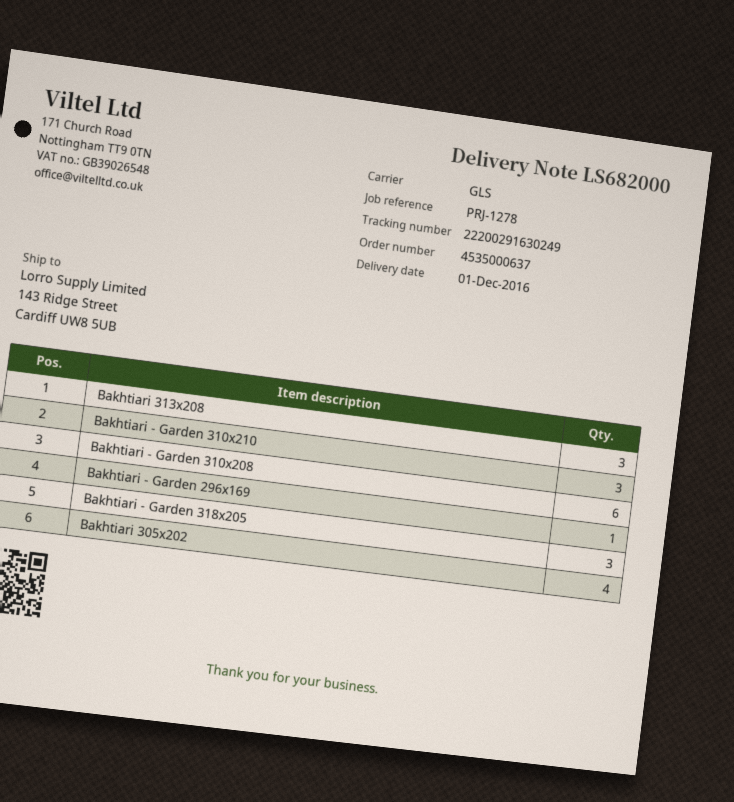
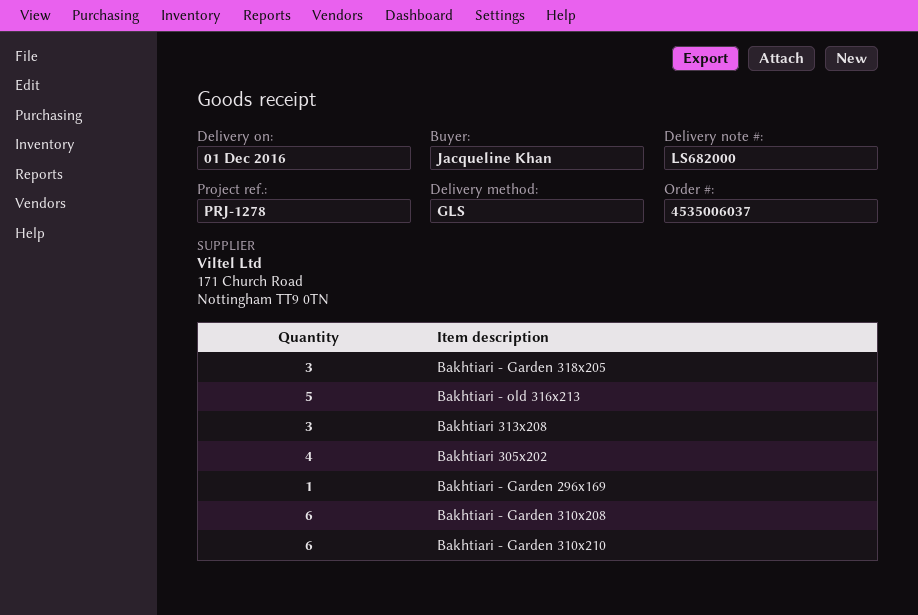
order number: 4535000637 -> 4535006037
Bakhtiari - Garden 310x210: 3 -> 6
Bakhtiari - old 316x213: none -> 5

